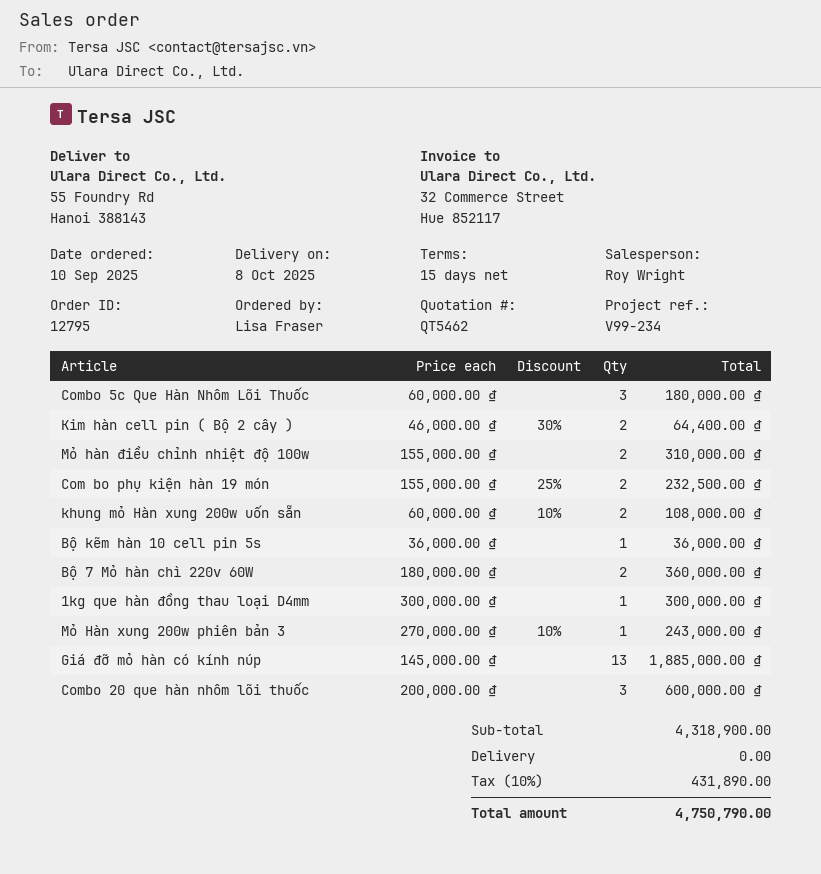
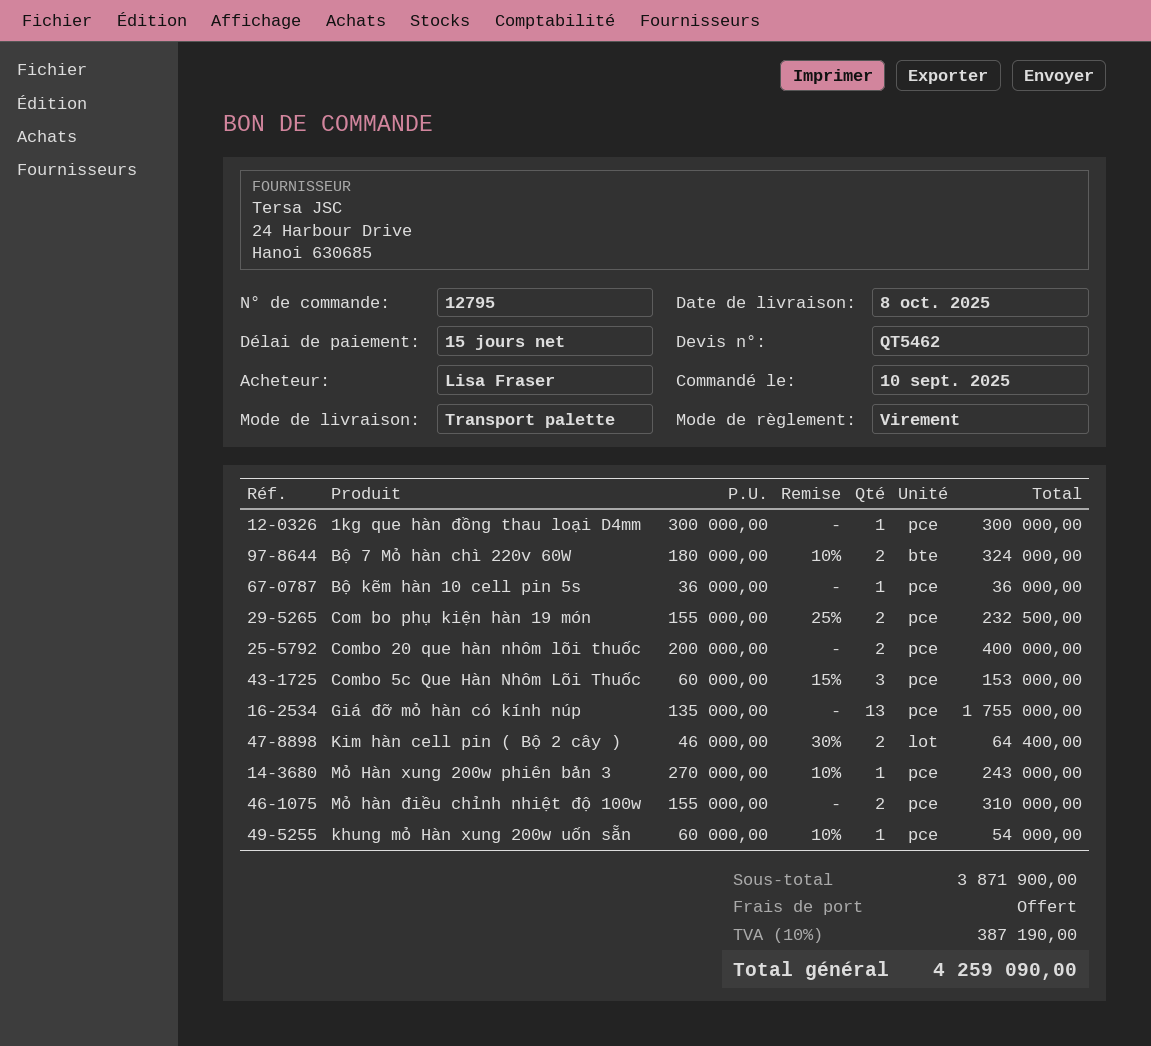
Combo 5c Que Hàn Nhôm Lõi Thuốc: 3 x 60000.00 = 180000.00 -> 3 x 60000.00 - 15% = 153000.00
khung mỏ Hàn xung 200w uốn sẵn: 2 x 60000.00 - 10% = 108000.00 -> 1 x 60000.00 - 10% = 54000.00
Bộ 7 Mỏ hàn chì 220v 60W: 2 x 180000.00 = 360000.00 -> 2 x 180000.00 - 10% = 324000.00
Giá đỡ mỏ hàn có kính núp: 13 x 145000.00 = 1885000.00 -> 13 x 135000.00 = 1755000.00
Combo 20 que hàn nhôm lõi thuốc: 3 x 200000.00 = 600000.00 -> 2 x 200000.00 = 400000.00
subtotal: 4318900.00 -> 3871900.00
tax: 10% = 431890.00 -> 10% = 387190.00
total: 4750790.00 -> 4259090.00

